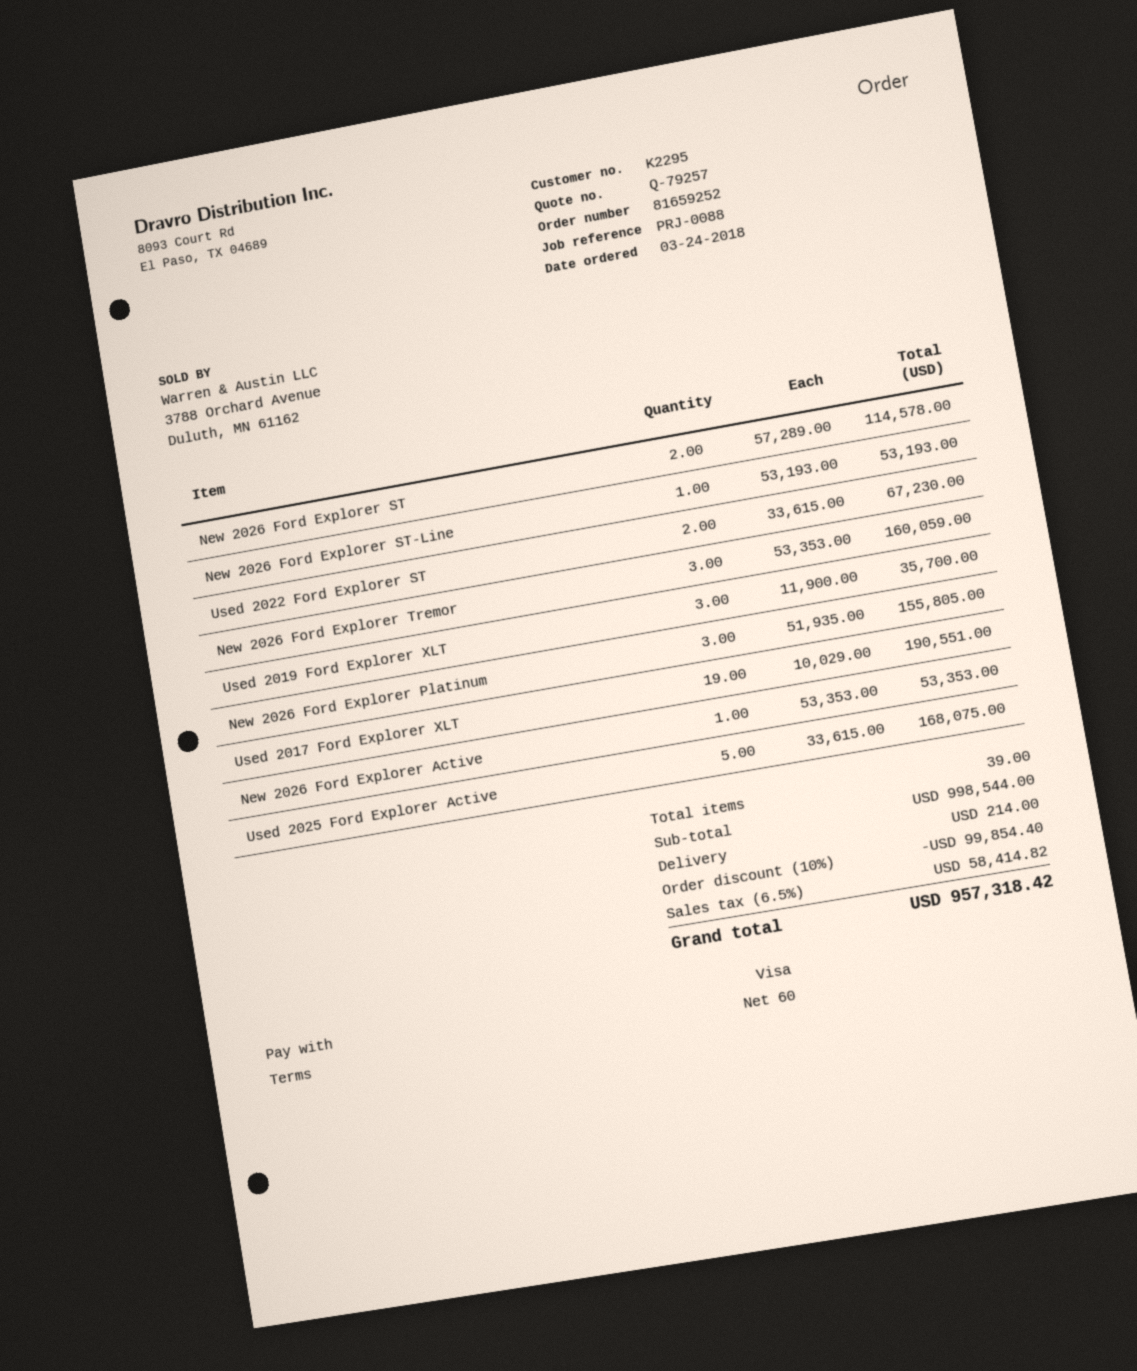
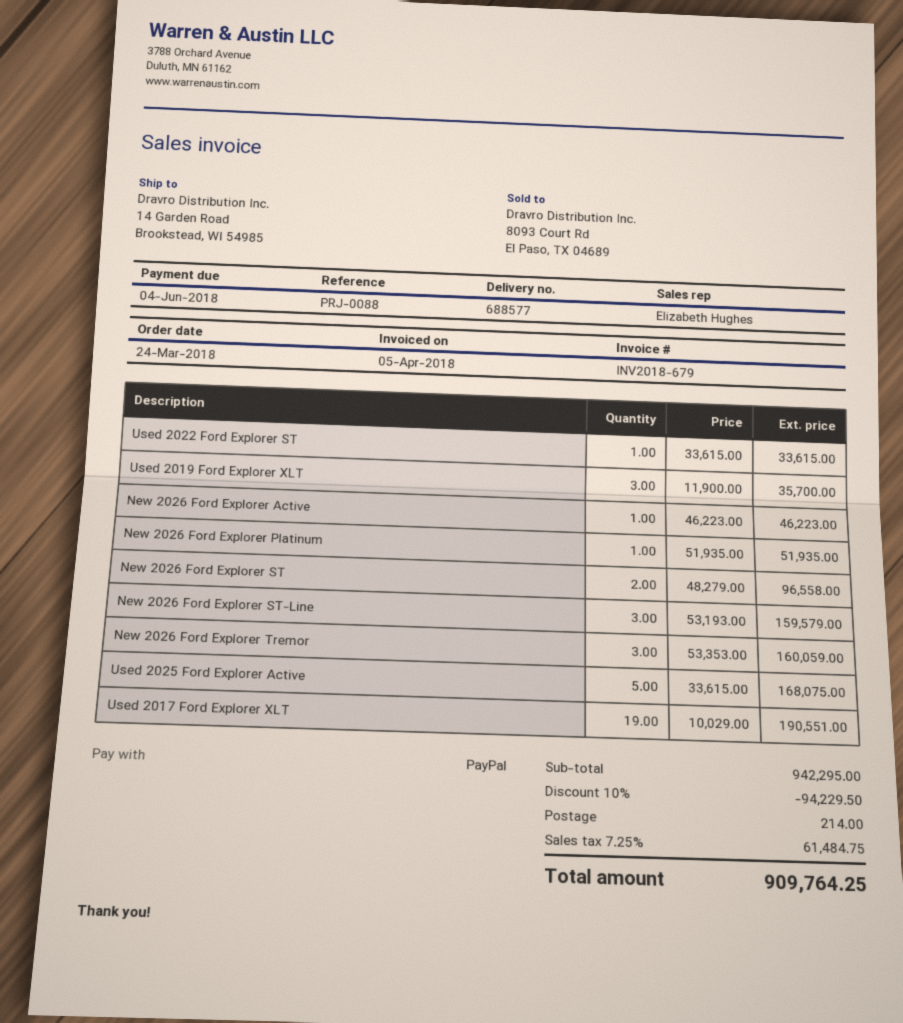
payment method: Visa -> PayPal
New 2026 Ford Explorer ST: 2 x 57289.00 = 114578.00 -> 2 x 48279.00 = 96558.00
New 2026 Ford Explorer ST-Line: 1 x 53193.00 = 53193.00 -> 3 x 53193.00 = 159579.00
Used 2022 Ford Explorer ST: 2 x 33615.00 = 67230.00 -> 1 x 33615.00 = 33615.00
New 2026 Ford Explorer Platinum: 3 x 51935.00 = 155805.00 -> 1 x 51935.00 = 51935.00
New 2026 Ford Explorer Active: 1 x 53353.00 = 53353.00 -> 1 x 46223.00 = 46223.00
subtotal: 998544.00 -> 942295.00
discount: 10% = 99854.40 -> 10% = 94229.50
tax: 6.5% = 58414.82 -> 7.25% = 61484.75
total: 957318.42 -> 909764.25

